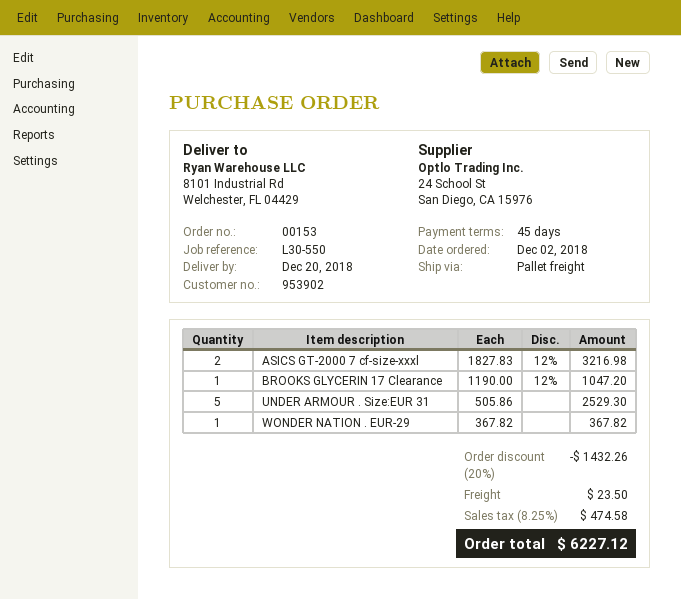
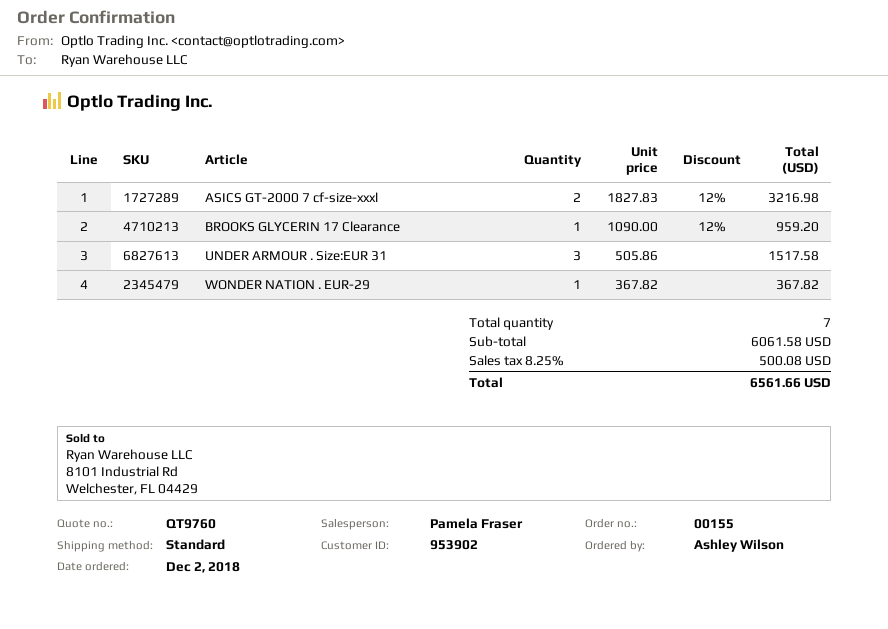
order number: 00153 -> 00155
shipping method: pallet freight -> standard
BROOKS GLYCERIN 17 Clearance: 1 x 1190.00 - 12% = 1047.20 -> 1 x 1090.00 - 12% = 959.20
UNDER ARMOUR . Size:EUR 31: 5 x 505.86 = 2529.30 -> 3 x 505.86 = 1517.58
discount: 20% = 1432.26 -> none
shipping: 23.50 -> none
tax: 8.25% = 474.58 -> 8.25% = 500.08
total: 6227.12 -> 6561.66

